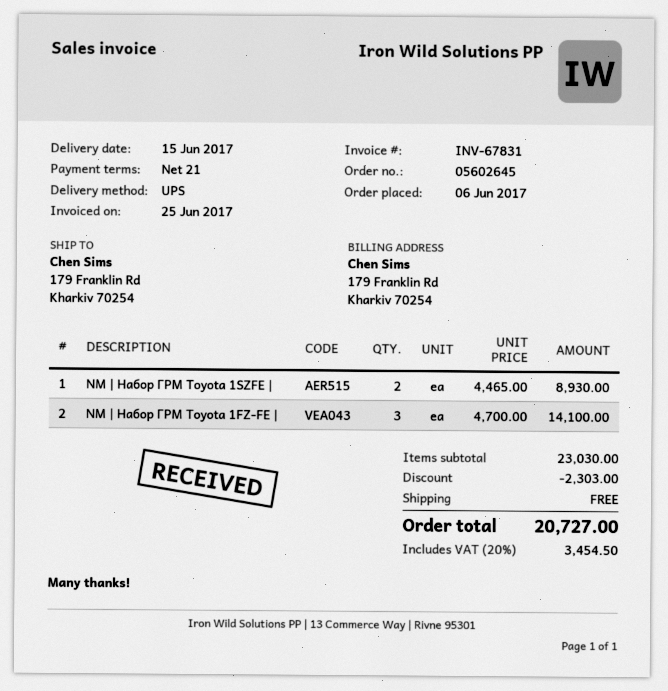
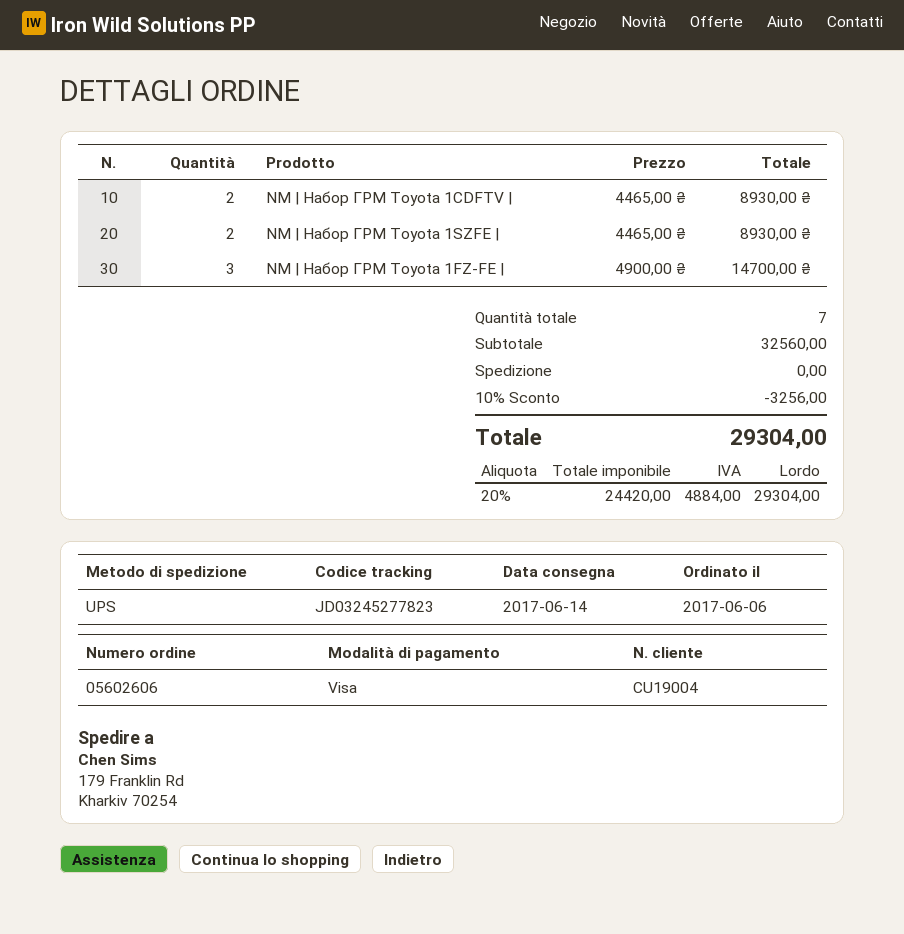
order number: 05602645 -> 05602606
delivery date: 2017-06-15 -> 2017-06-14
NM | Набор ГРМ Toyota 1FZ-FE |: 3 x 4700.00 = 14100.00 -> 3 x 4900.00 = 14700.00
NM | Набор ГРМ Toyota 1CDFTV |: none -> 2 x 4465.00 = 8930.00
subtotal: 23030.00 -> 32560.00
discount: 2303.00 -> 3256.00
tax: 20% = 3454.50 -> 20% = 4884.00
total: 20727.00 -> 29304.00

